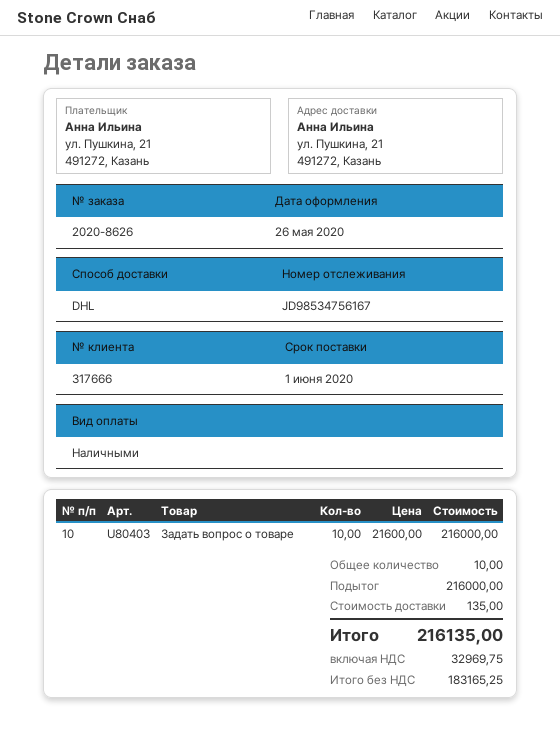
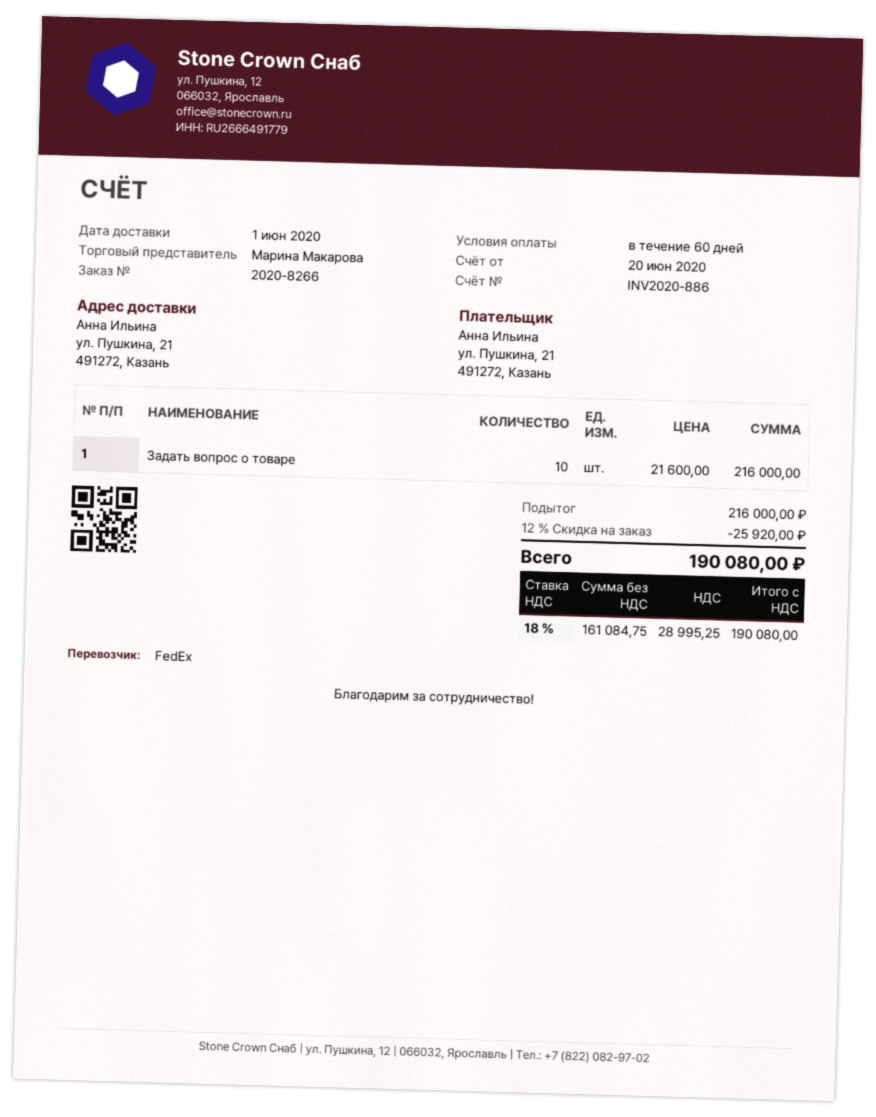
order number: 2020-8626 -> 2020-8266
shipping method: DHL -> FedEx
discount: none -> 12% = 25920.00
shipping: 135.00 -> none
net: 183165.25 -> 161084.75
tax: 32969.75 -> 28995.25
total: 216135.00 -> 190080.00

